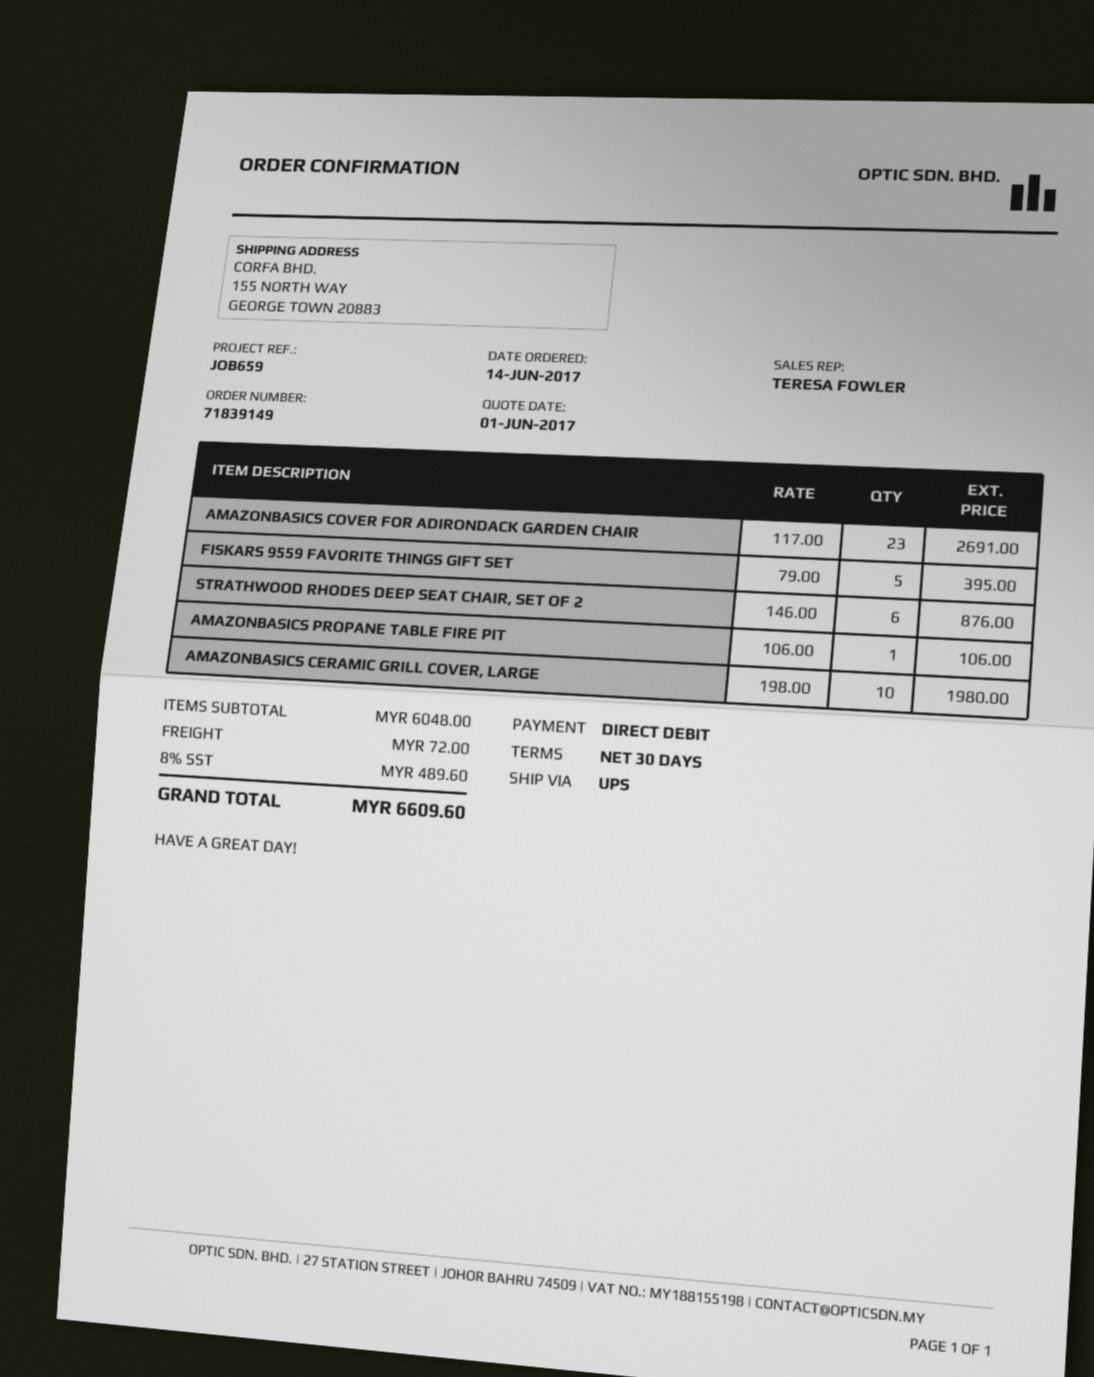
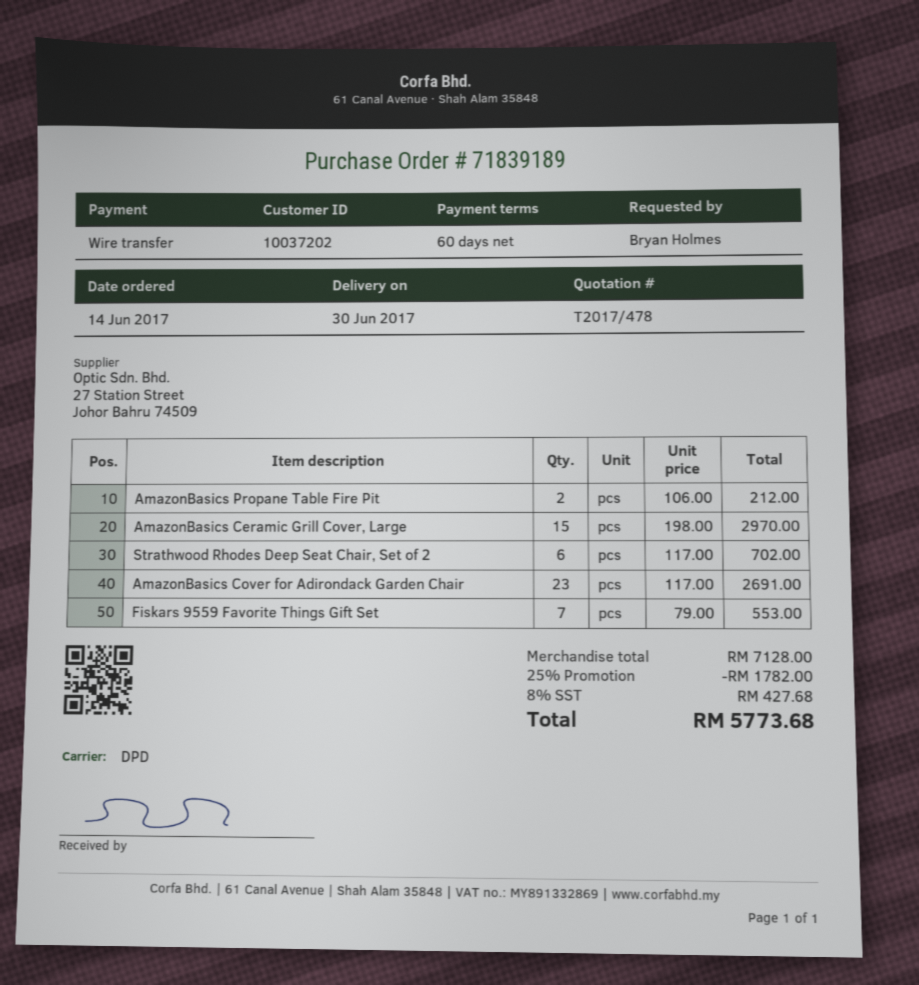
order number: 71839149 -> 71839189
payment terms: 30 days -> 60 days
payment method: direct debit -> bank transfer
shipping method: UPS -> DPD
FISKARS 9559 FAVORITE THINGS GIFT SET: 5 x 79.00 = 395.00 -> 7 x 79.00 = 553.00
STRATHWOOD RHODES DEEP SEAT CHAIR, SET OF 2: 6 x 146.00 = 876.00 -> 6 x 117.00 = 702.00
AMAZONBASICS PROPANE TABLE FIRE PIT: 1 x 106.00 = 106.00 -> 2 x 106.00 = 212.00
AMAZONBASICS CERAMIC GRILL COVER, LARGE: 10 x 198.00 = 1980.00 -> 15 x 198.00 = 2970.00
subtotal: 6048.00 -> 7128.00
discount: none -> 25% = 1782.00
shipping: 72.00 -> none
tax: 8% = 489.60 -> 8% = 427.68
total: 6609.60 -> 5773.68

